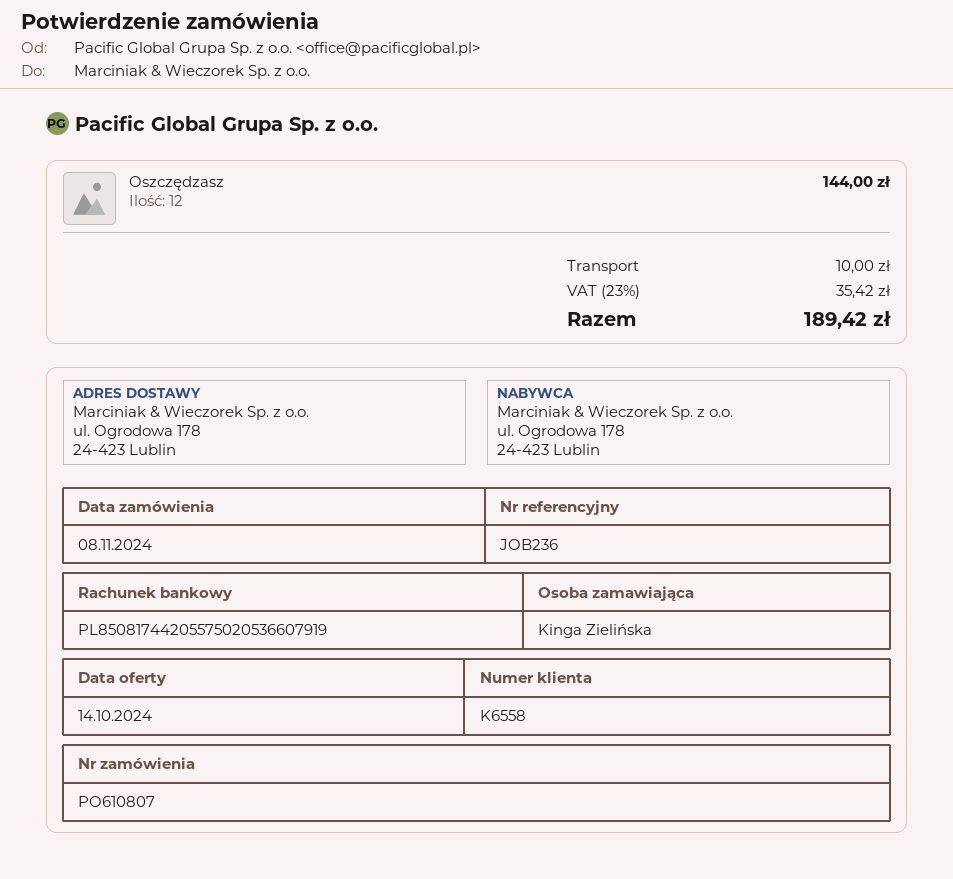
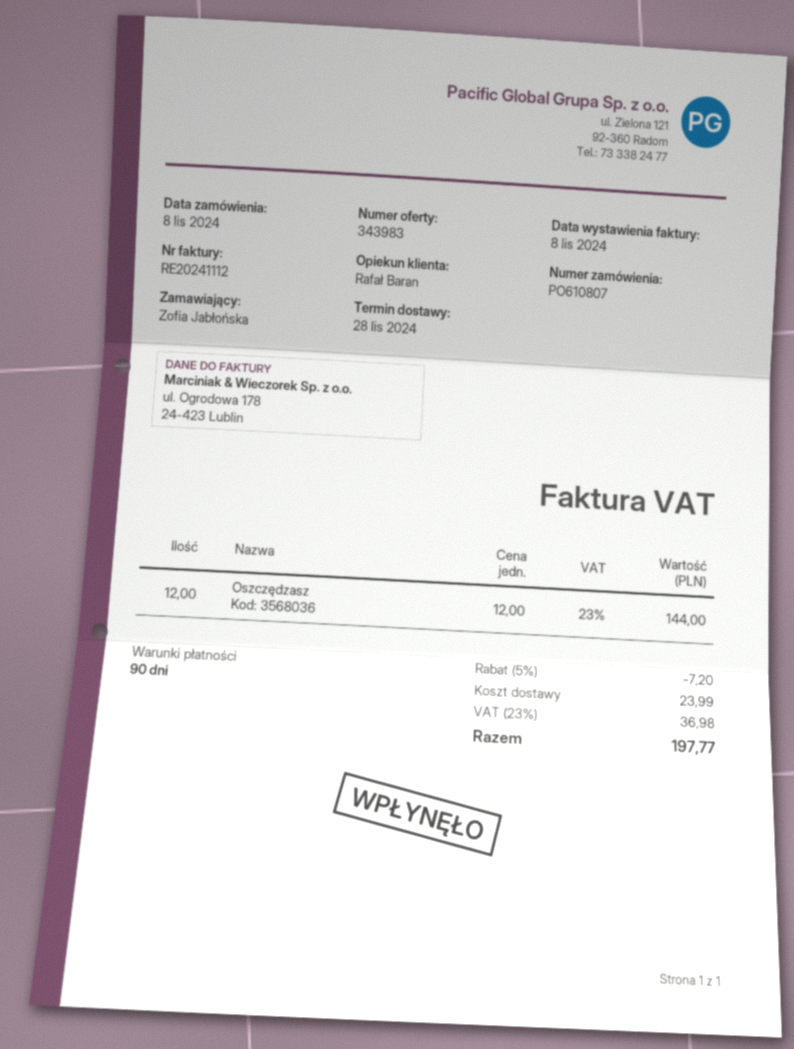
ordered by: Kinga Zielińska -> Zofia Jabłońska
discount: none -> 5% = 7.20
shipping: 10.00 -> 23.99
tax: 23% = 35.42 -> 23% = 36.98
total: 189.42 -> 197.77

